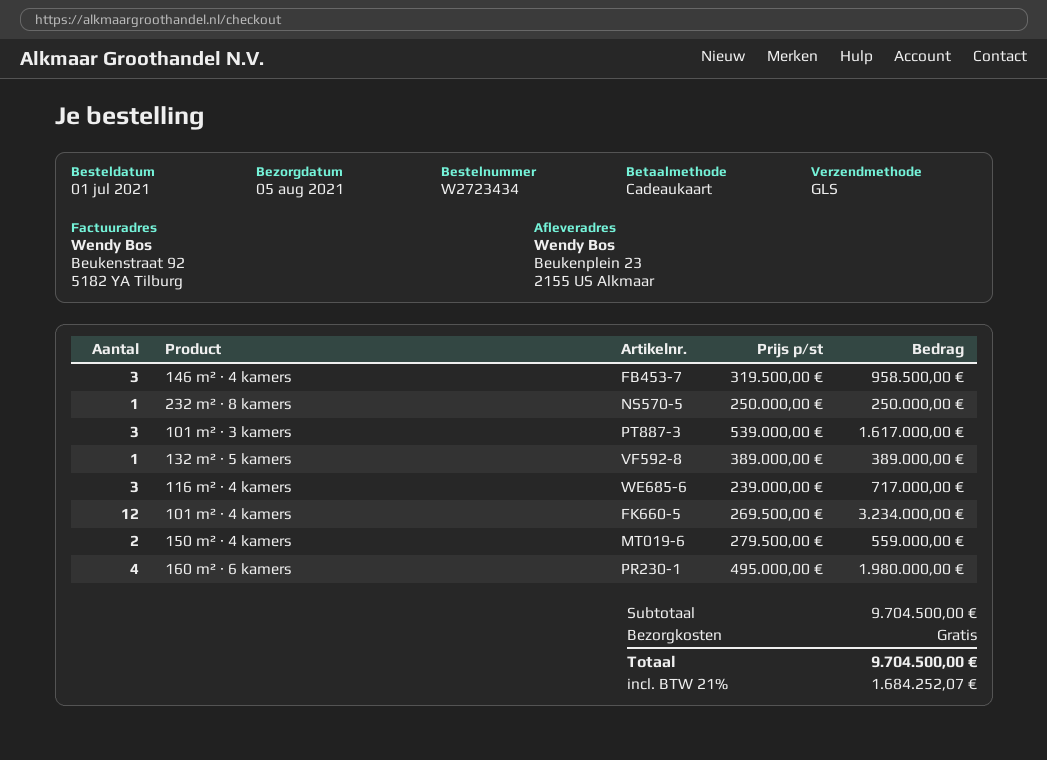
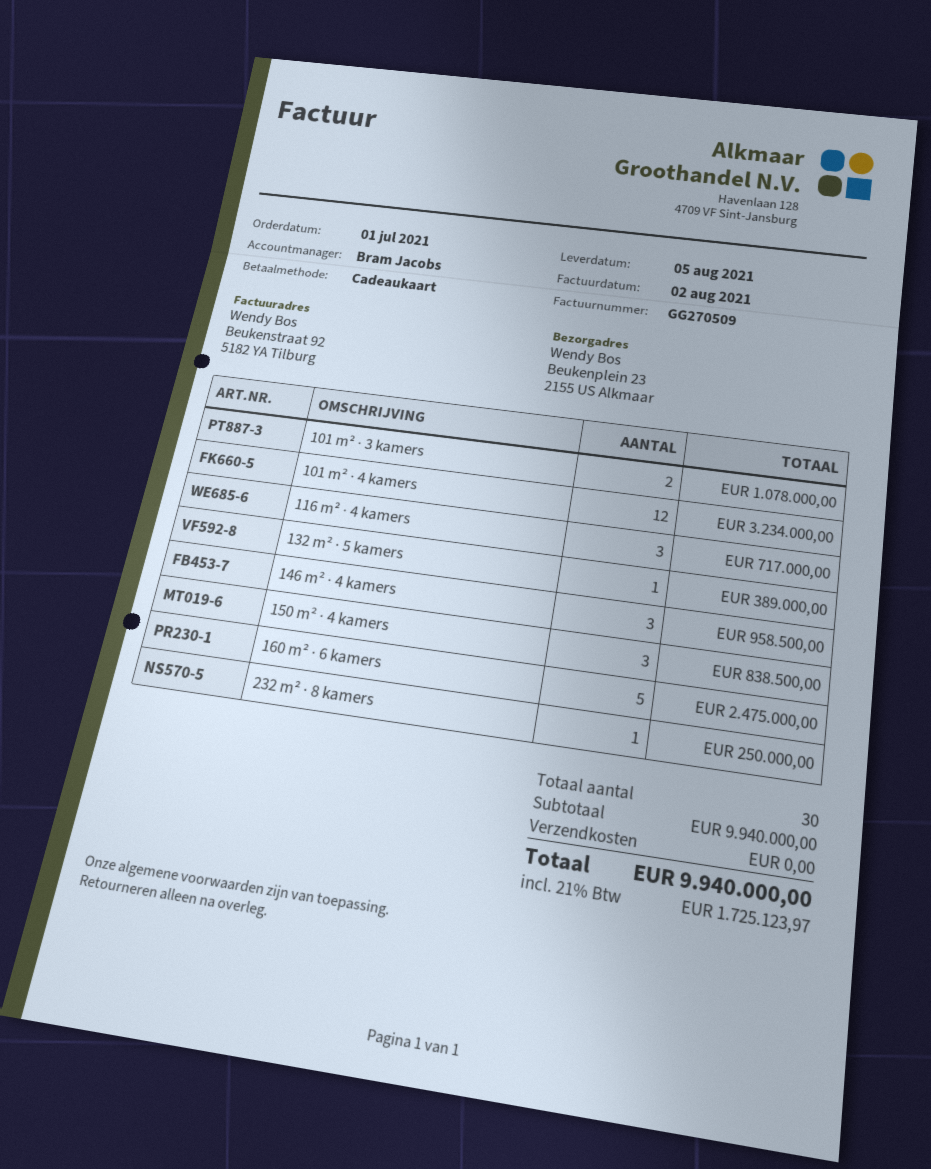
101 m² · 3 kamers: 3 for 1617000.00 -> 2 for 1078000.00
150 m² · 4 kamers: 2 for 559000.00 -> 3 for 838500.00
160 m² · 6 kamers: 4 for 1980000.00 -> 5 for 2475000.00
subtotal: 9704500.00 -> 9940000.00
tax: 21% = 1684252.07 -> 21% = 1725123.97
total: 9704500.00 -> 9940000.00

